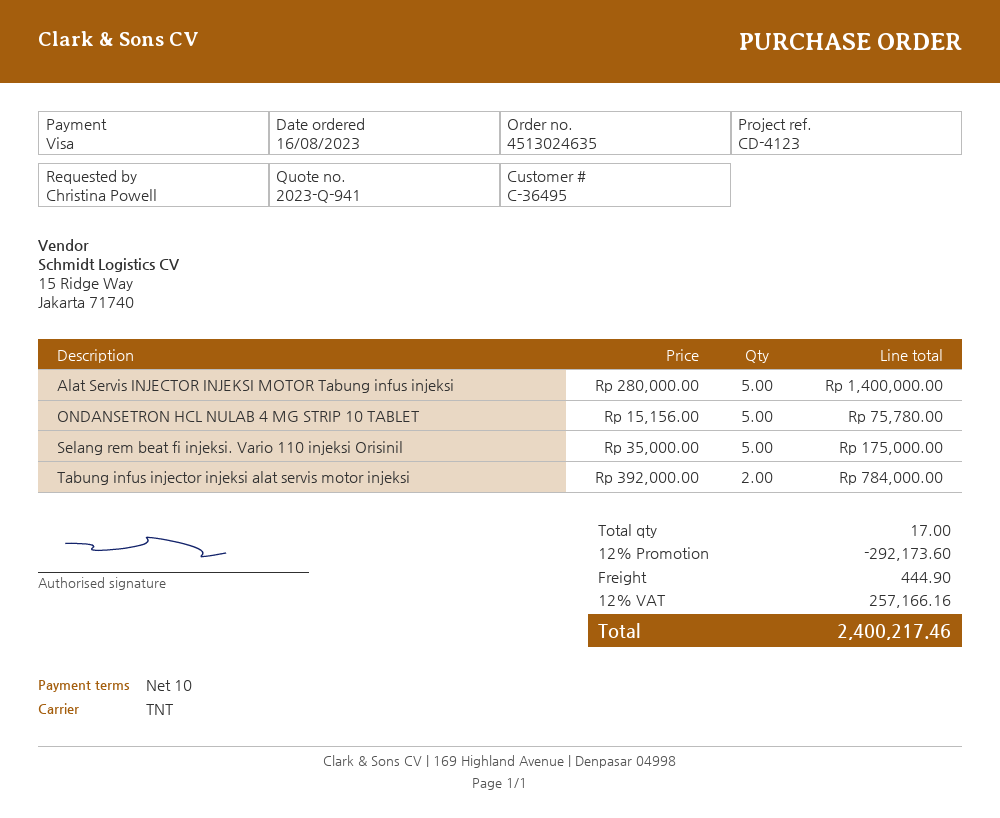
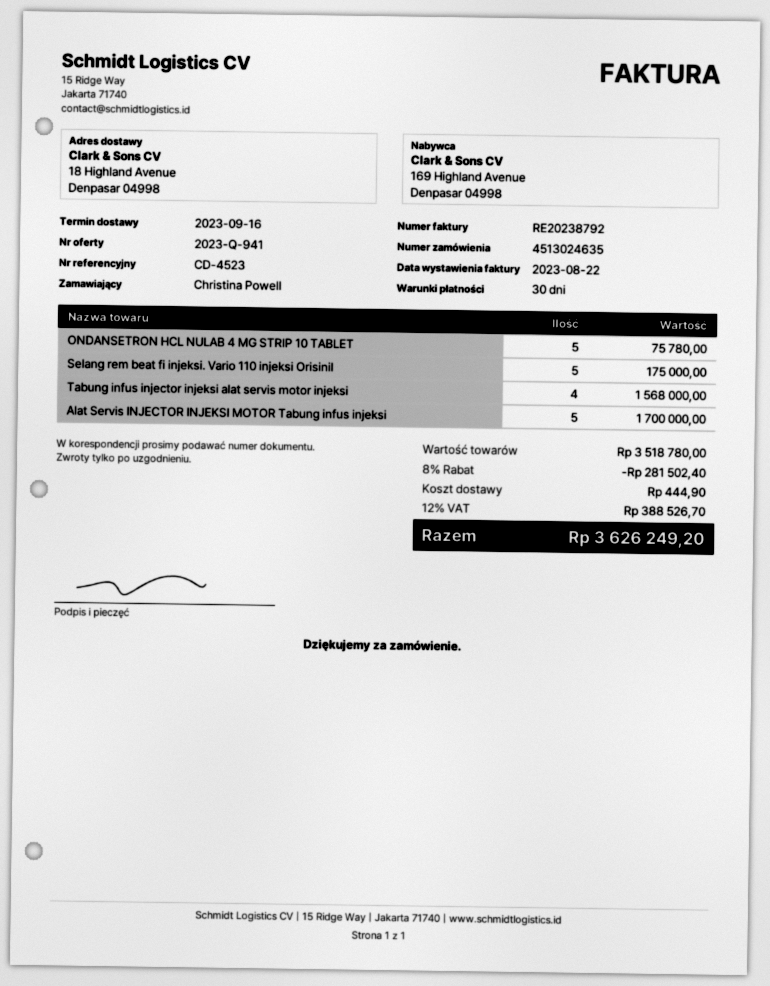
payment terms: 10 days -> 30 days
reference: CD-4123 -> CD-4523
Alat Servis INJECTOR INJEKSI MOTOR Tabung infus injeksi: 5 for 1400000.00 -> 5 for 1700000.00
Tabung infus injector injeksi alat servis motor injeksi: 2 for 784000.00 -> 4 for 1568000.00
discount: 12% = 292173.60 -> 8% = 281502.40
tax: 12% = 257166.16 -> 12% = 388526.70
total: 2400217.46 -> 3626249.20

